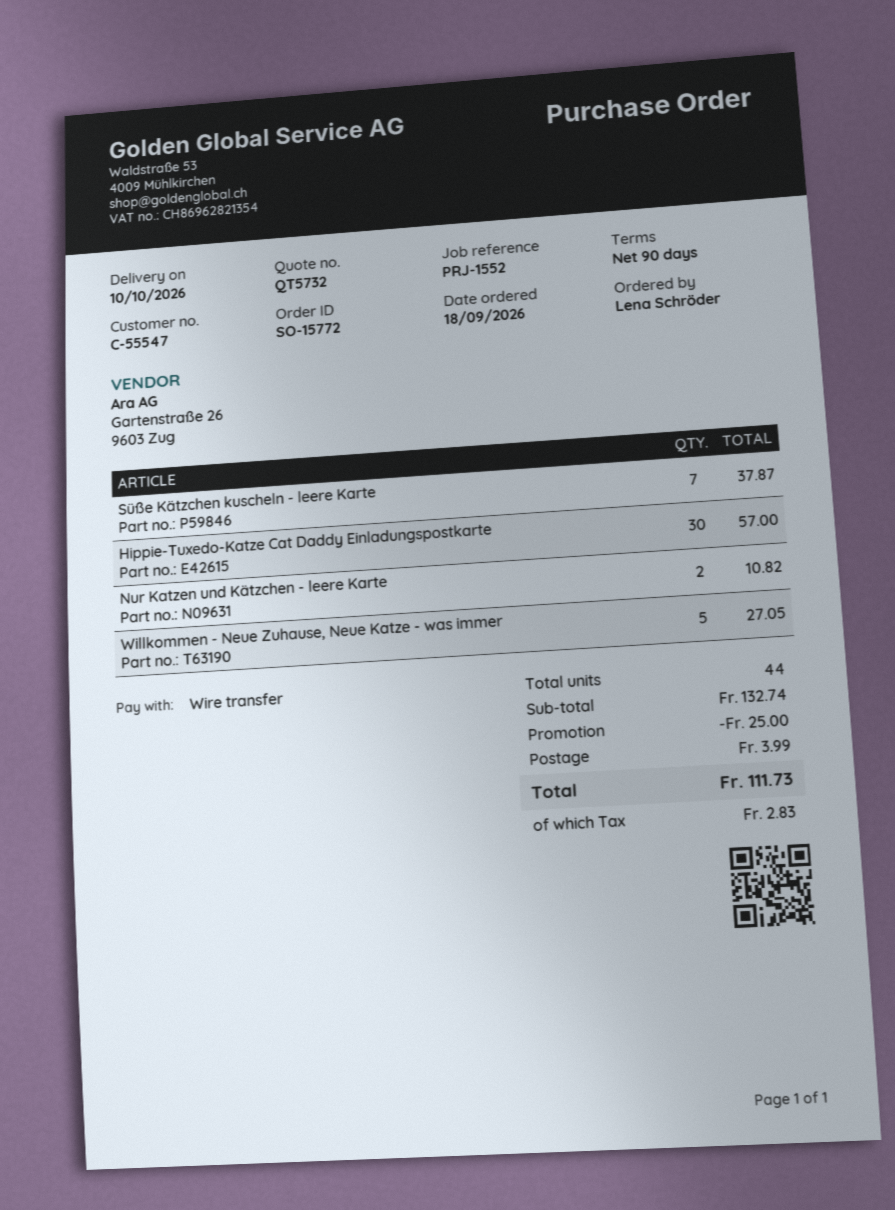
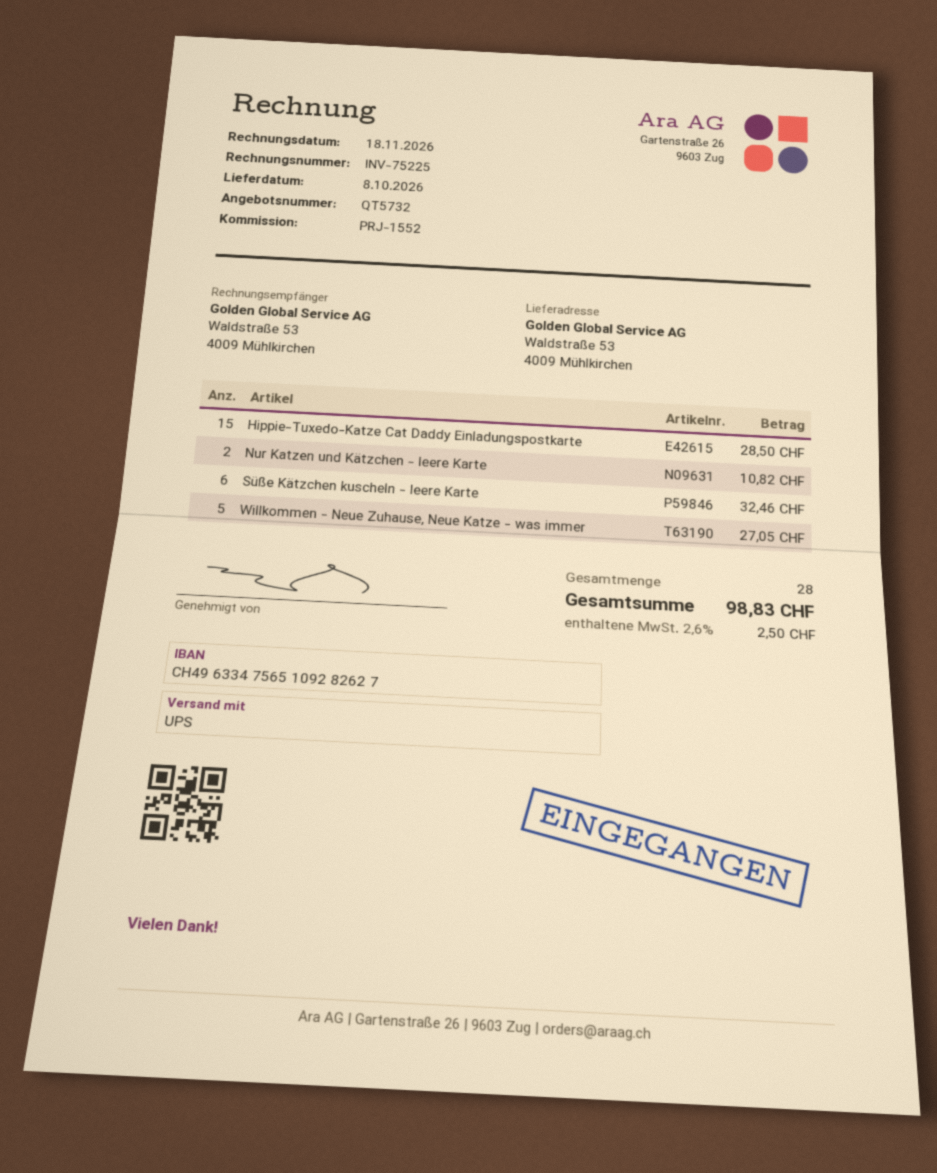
delivery date: 2026-10-10 -> 2026-10-08
Süße Kätzchen kuscheln - leere Karte: 7 for 37.87 -> 6 for 32.46
Hippie-Tuxedo-Katze Cat Daddy Einladungspostkarte: 30 for 57.00 -> 15 for 28.50
total quantity: 44 -> 28
discount: 25.00 -> none
shipping: 3.99 -> none
tax: 2.83 -> 2.50
total: 111.73 -> 98.83

